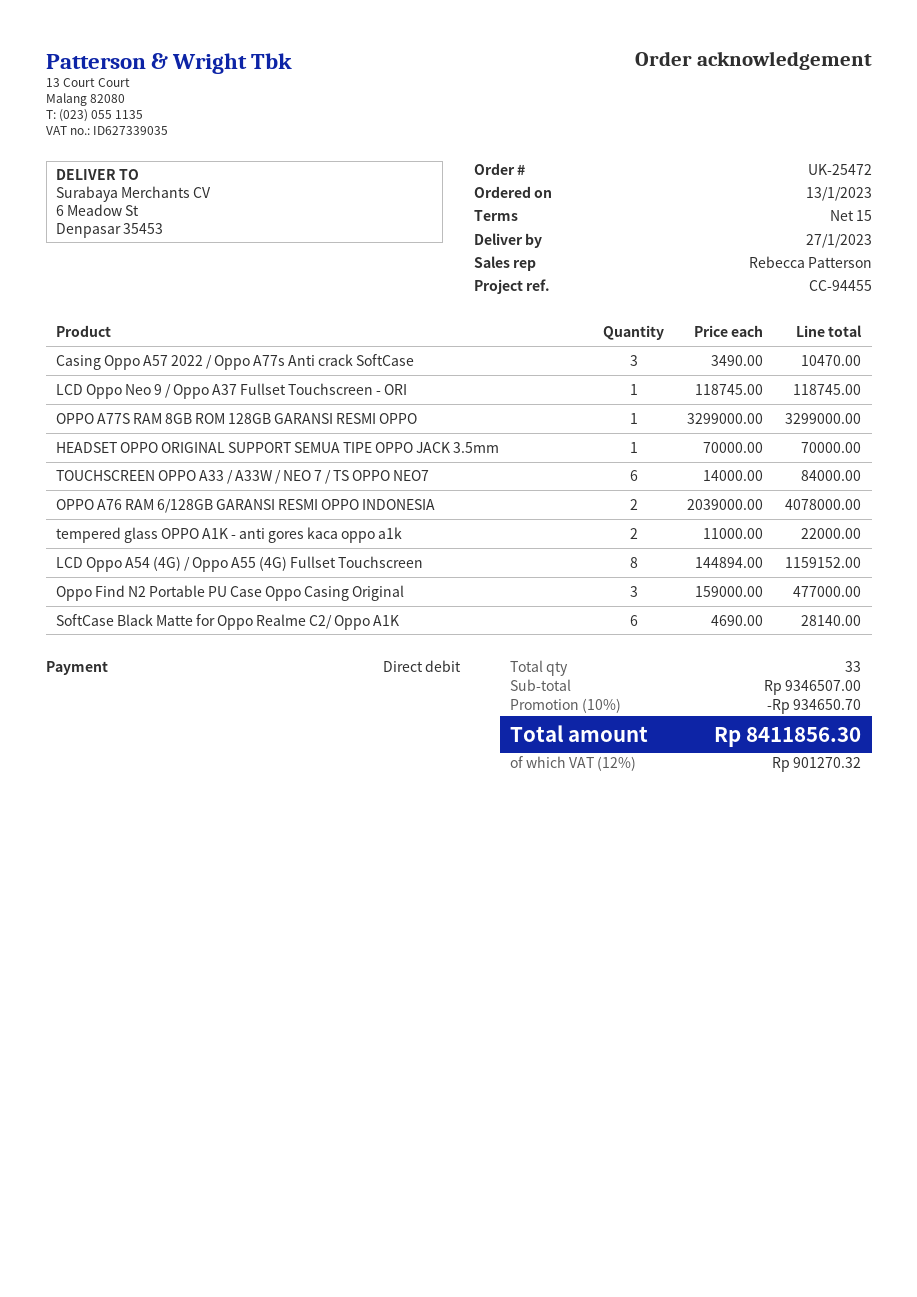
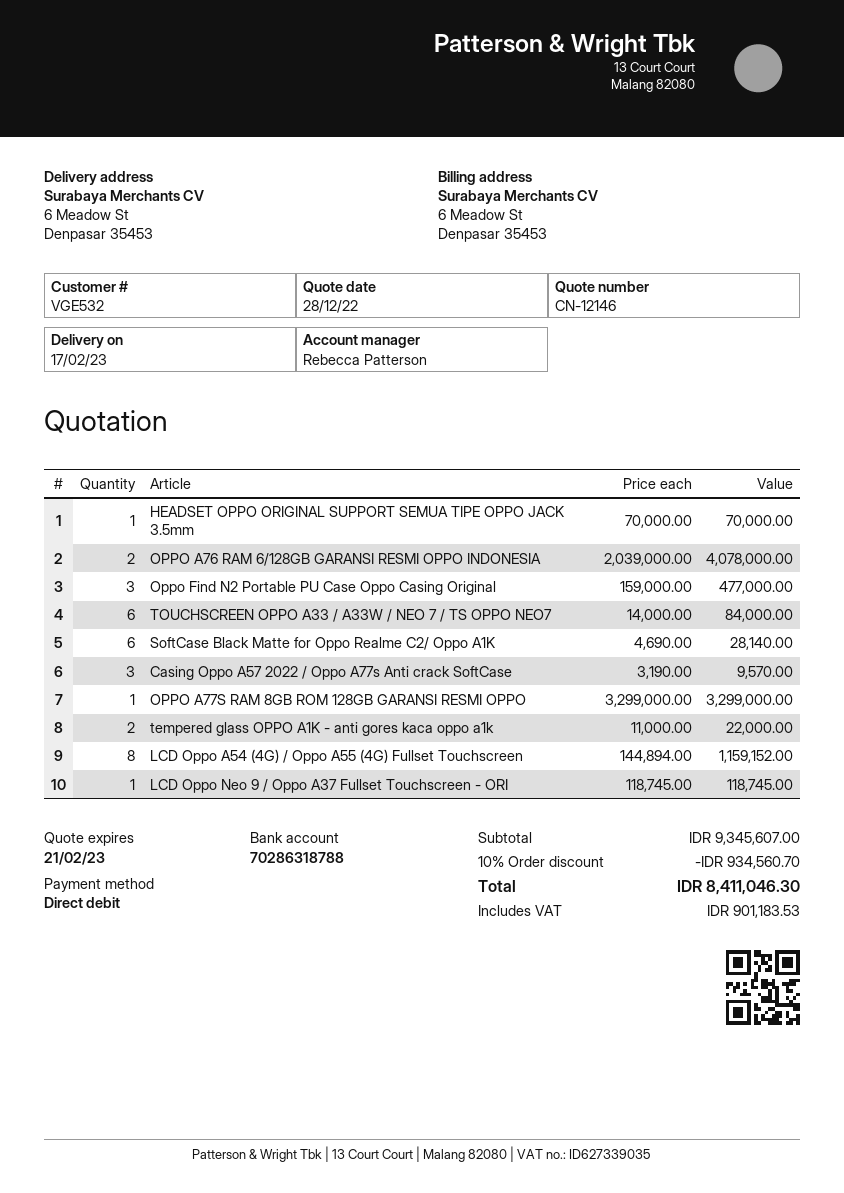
delivery date: 2023-01-27 -> 2023-02-17
Casing Oppo A57 2022 / Oppo A77s Anti crack SoftCase: 3 x 3490.00 = 10470.00 -> 3 x 3190.00 = 9570.00
subtotal: 9346507.00 -> 9345607.00
discount: 10% = 934650.70 -> 10% = 934560.70
tax: 901270.32 -> 901183.53
total: 8411856.30 -> 8411046.30

